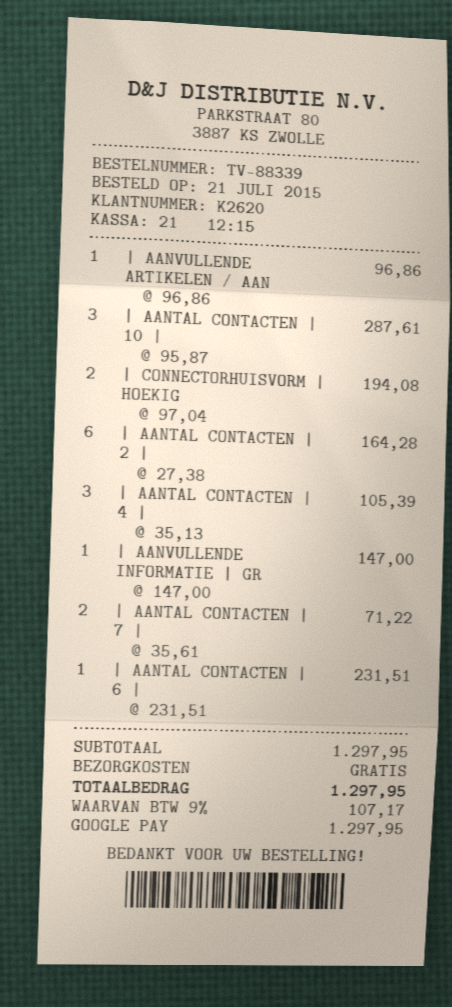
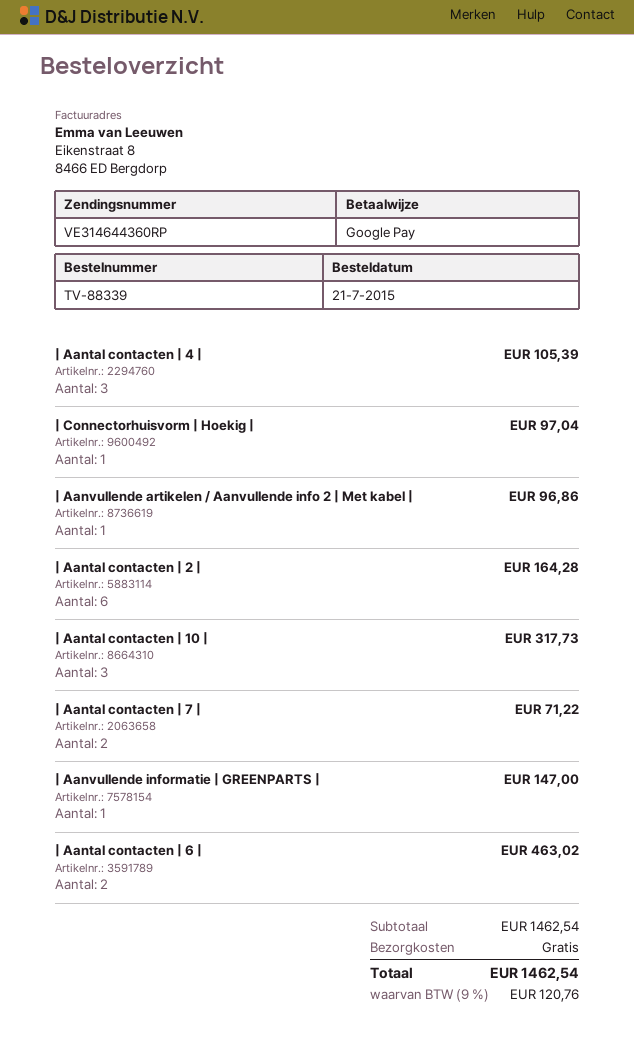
| AANTAL CONTACTEN | 10 |: 3 for 287.61 -> 3 for 317.73
| CONNECTORHUISVORM | HOEKIG: 2 for 194.08 -> 1 for 97.04
| AANTAL CONTACTEN | 6 |: 1 for 231.51 -> 2 for 463.02
subtotal: 1297.95 -> 1462.54
tax: 9% = 107.17 -> 9% = 120.76
total: 1297.95 -> 1462.54

